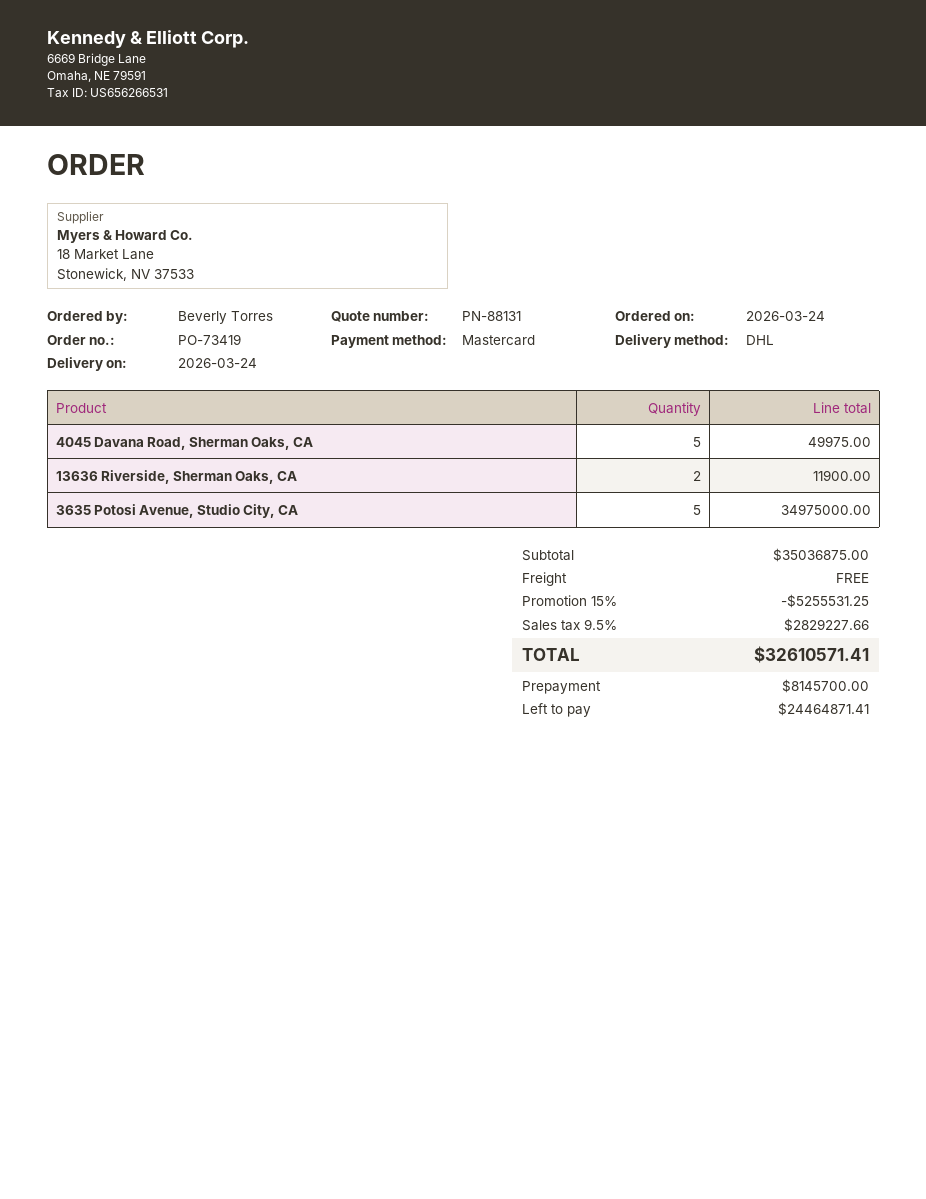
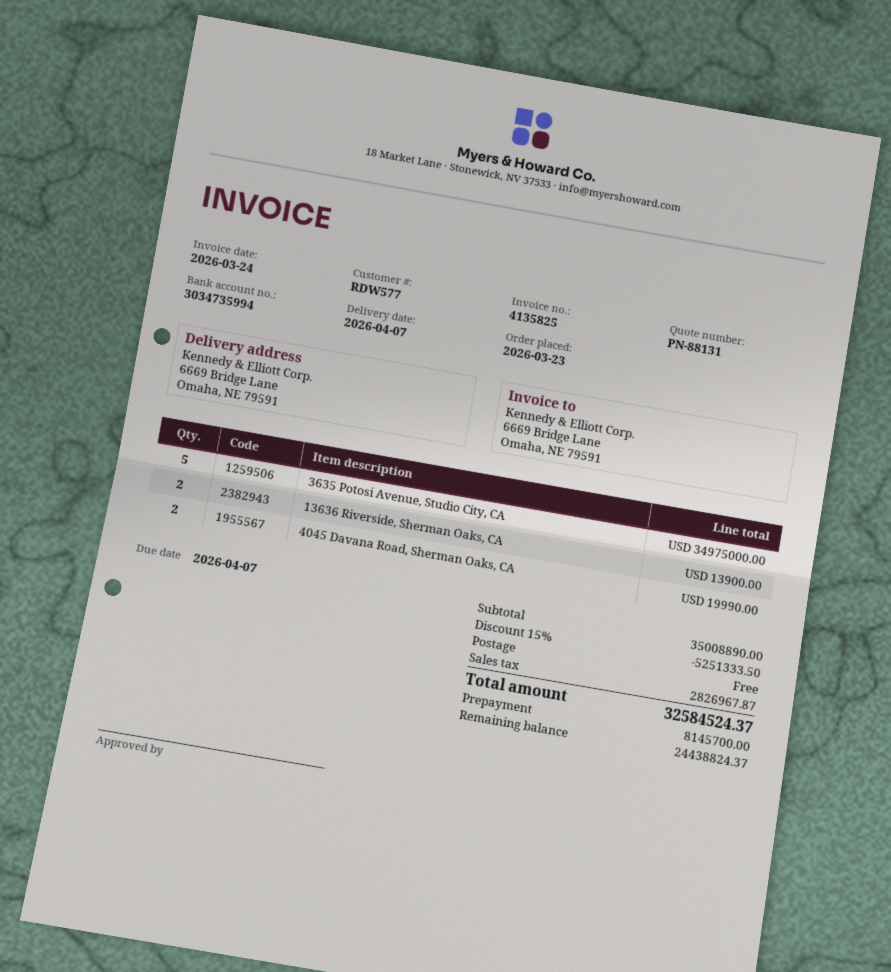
order date: 2026-03-24 -> 2026-03-23
delivery date: 2026-03-24 -> 2026-04-07
4045 Davana Road, Sherman Oaks, CA: 5 for 49975.00 -> 2 for 19990.00
13636 Riverside, Sherman Oaks, CA: 2 for 11900.00 -> 2 for 13900.00
subtotal: 35036875.00 -> 35008890.00
discount: 15% = 5255531.25 -> 15% = 5251333.50
tax: 2829227.66 -> 2826967.87
total: 32610571.41 -> 32584524.37
balance: 24464871.41 -> 24438824.37

